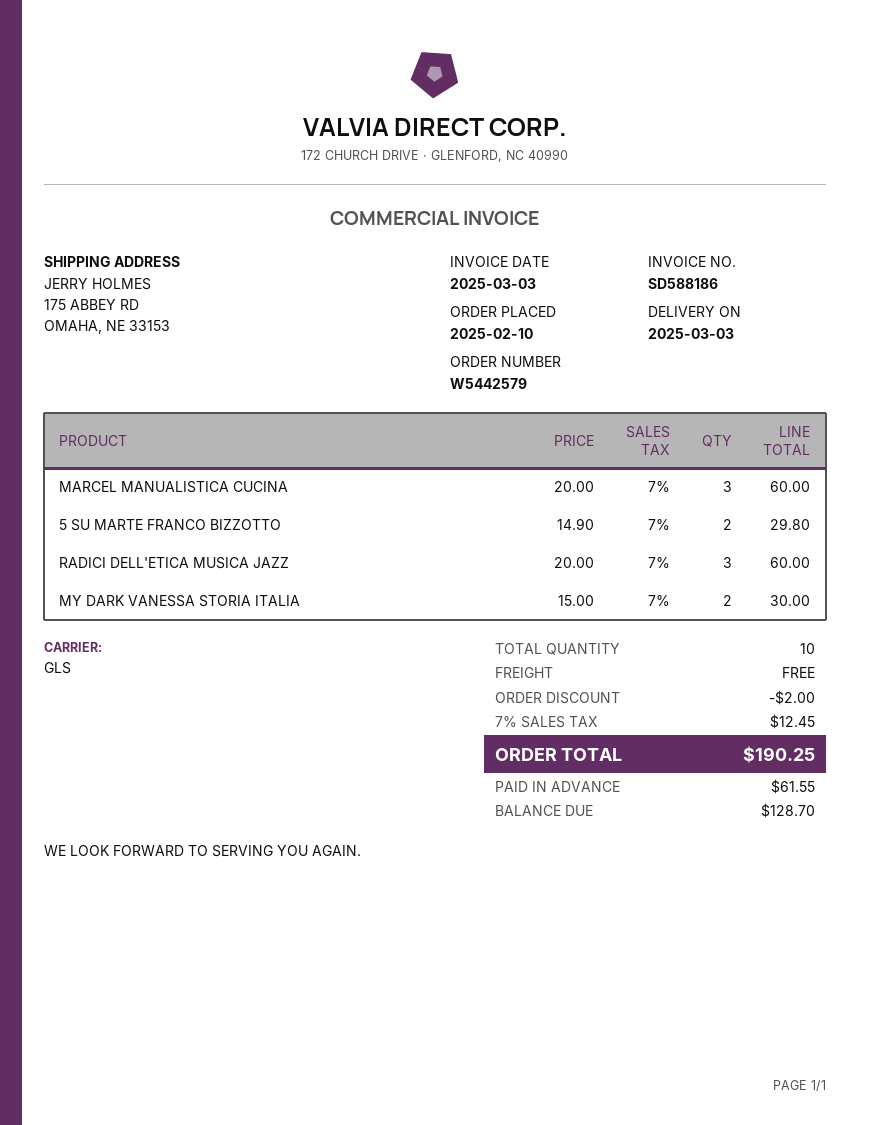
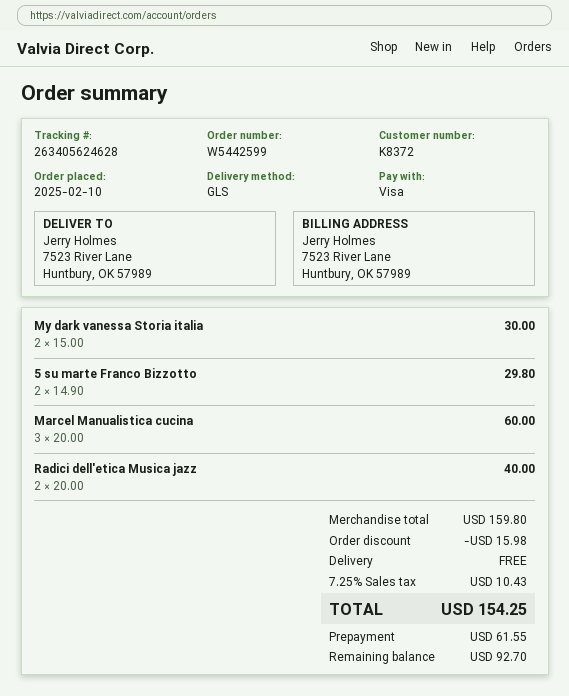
order number: W5442579 -> W5442599
ship to: 175 ABBEY RD, OMAHA, NE 33153 -> 7523 River Lane, Huntbury, OK 57989
RADICI DELL'ETICA MUSICA JAZZ: 3 x 20.00 = 60.00 -> 2 x 20.00 = 40.00
discount: 2.00 -> 15.98
tax: 7% = 12.45 -> 7.25% = 10.43
total: 190.25 -> 154.25
balance: 128.70 -> 92.70

